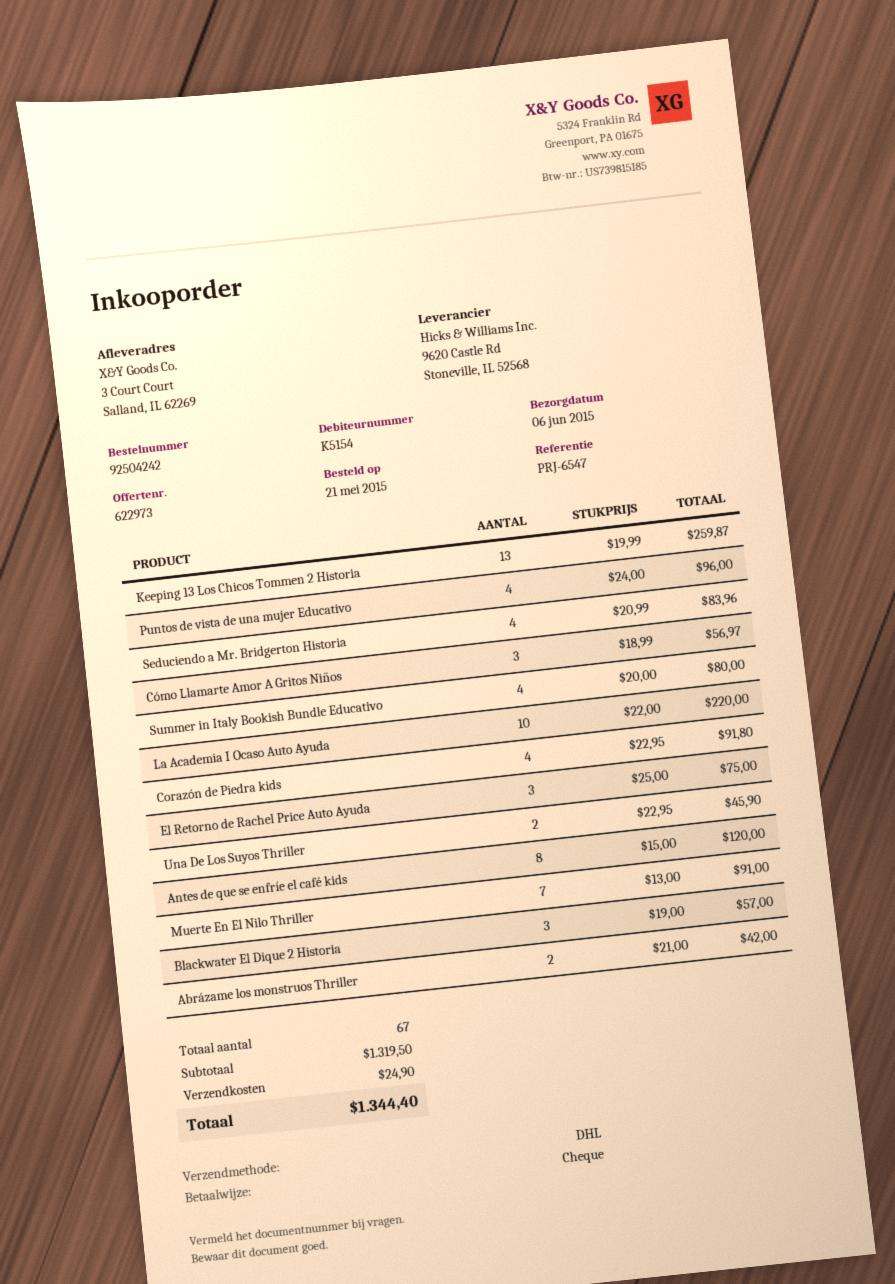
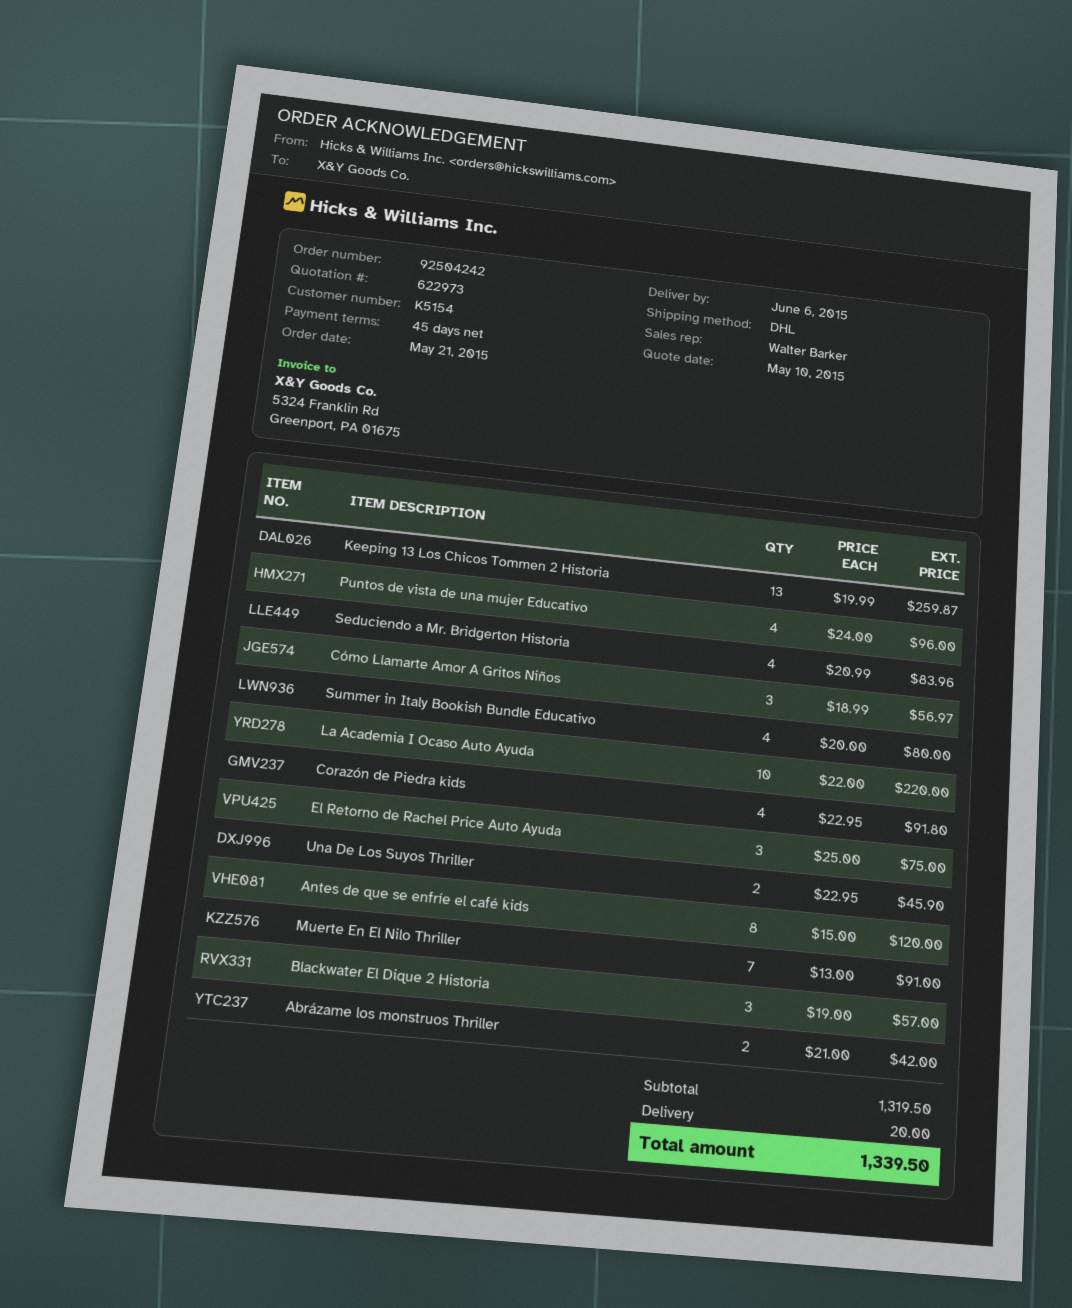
shipping: 24.90 -> 20.00
total: 1344.40 -> 1339.50

